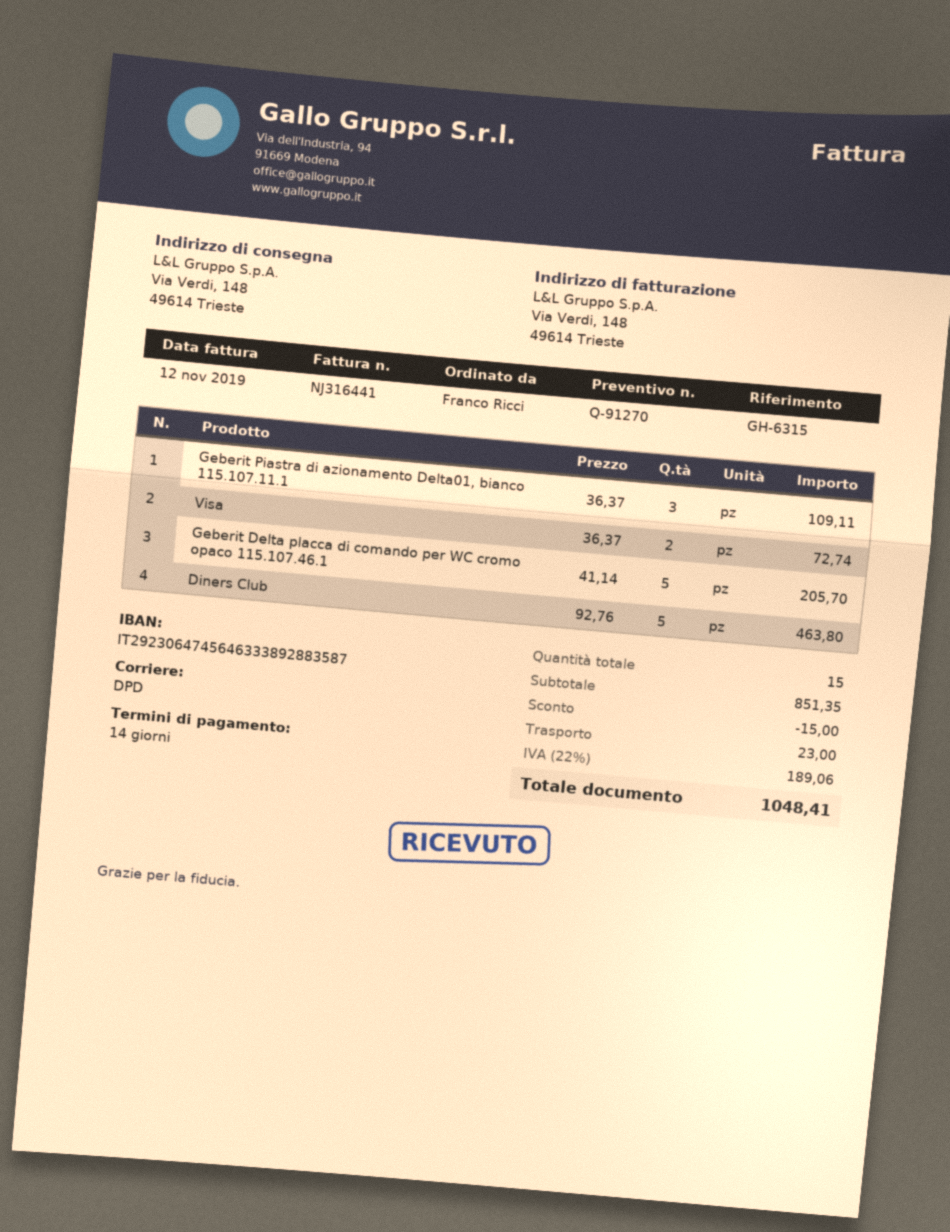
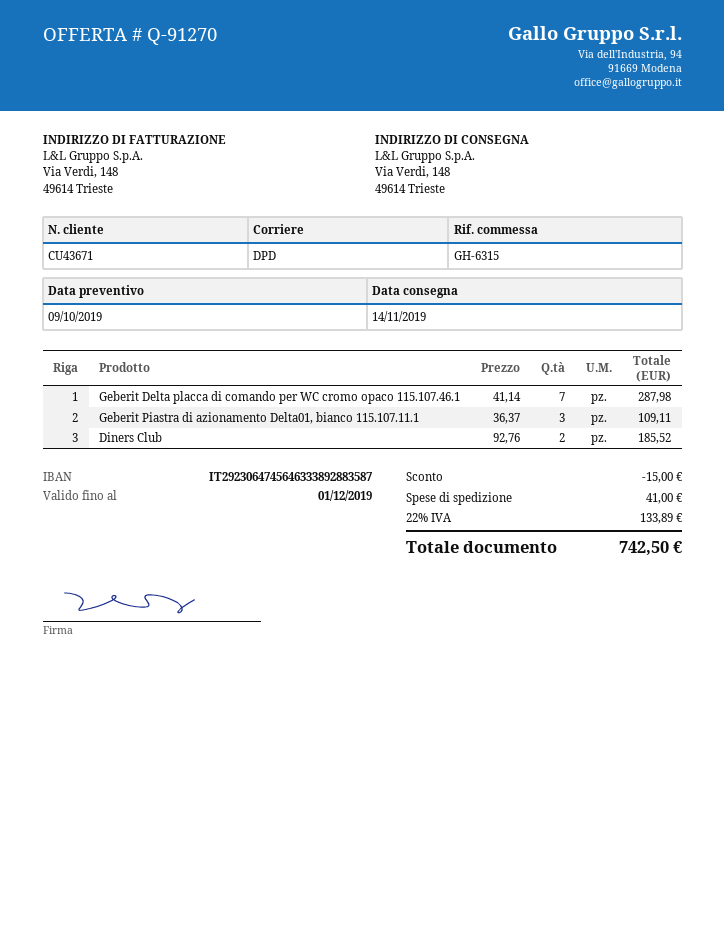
Visa: 2 x 36.37 = 72.74 -> none
Geberit Delta placca di comando per WC cromo opaco 115.107.46.1: 5 x 41.14 = 205.70 -> 7 x 41.14 = 287.98
Diners Club: 5 x 92.76 = 463.80 -> 2 x 92.76 = 185.52
shipping: 23.00 -> 41.00
tax: 22% = 189.06 -> 22% = 133.89
total: 1048.41 -> 742.50

